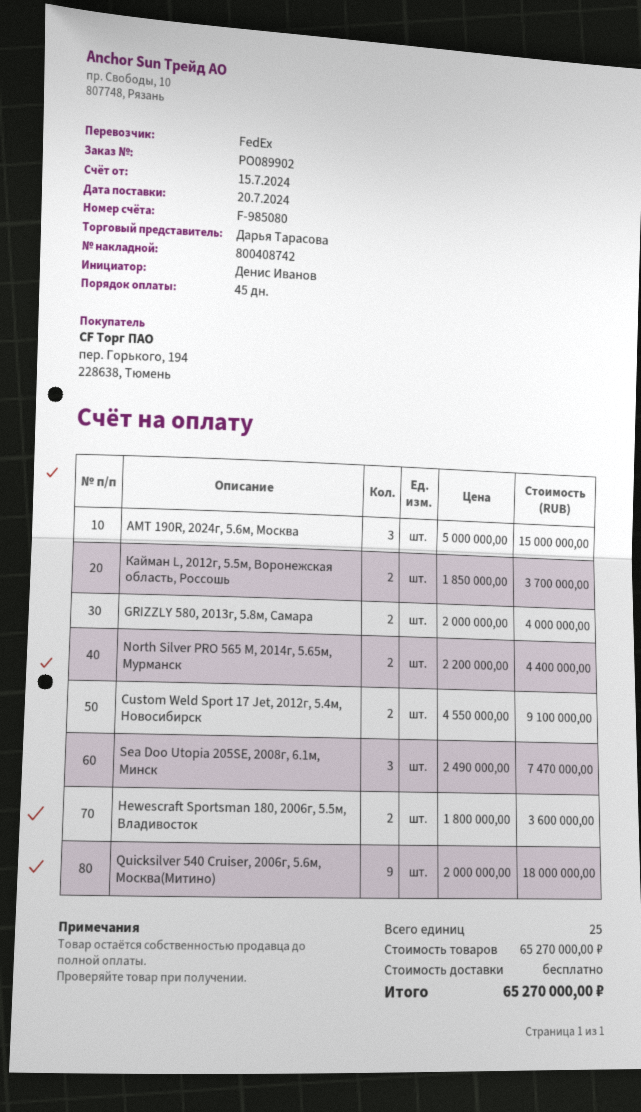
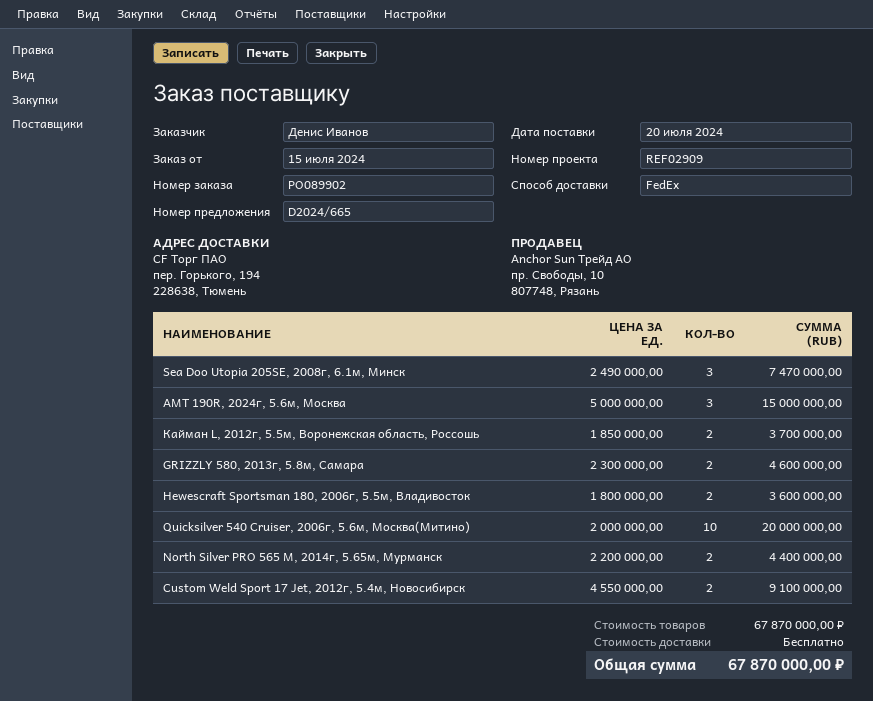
GRIZZLY 580, 2013г, 5.8м, Самара: 2 x 2000000.00 = 4000000.00 -> 2 x 2300000.00 = 4600000.00
Quicksilver 540 Cruiser, 2006г, 5.6м, Москва(Митино): 9 x 2000000.00 = 18000000.00 -> 10 x 2000000.00 = 20000000.00
subtotal: 65270000.00 -> 67870000.00
total: 65270000.00 -> 67870000.00

